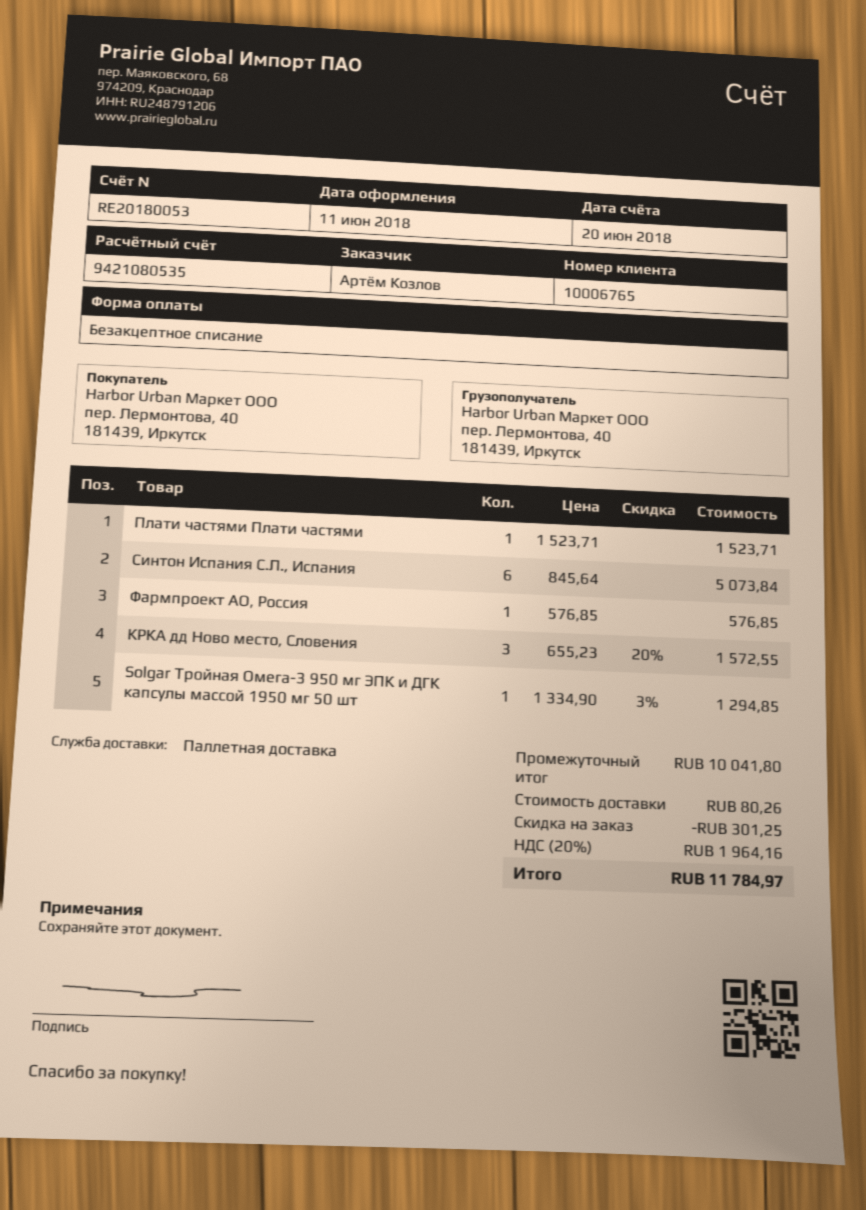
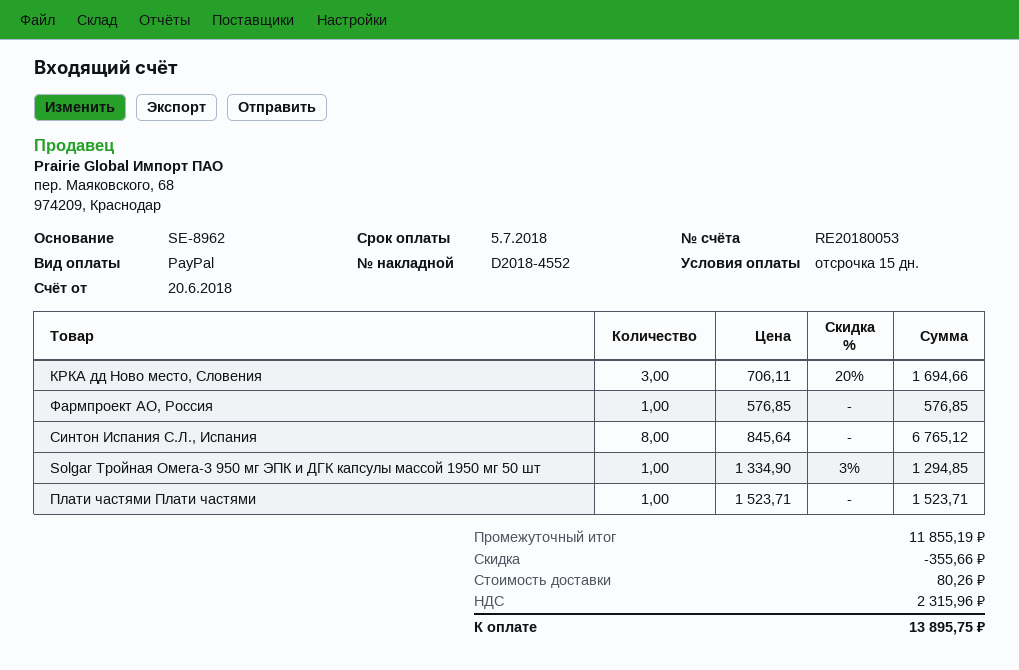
payment method: direct debit -> PayPal
Синтон Испания С.Л., Испания: 6 x 845.64 = 5073.84 -> 8 x 845.64 = 6765.12
КРКА дд Ново место, Словения: 3 x 655.23 - 20% = 1572.55 -> 3 x 706.11 - 20% = 1694.66
subtotal: 10041.80 -> 11855.19
discount: 301.25 -> 355.66
tax: 1964.16 -> 2315.96
total: 11784.97 -> 13895.75

